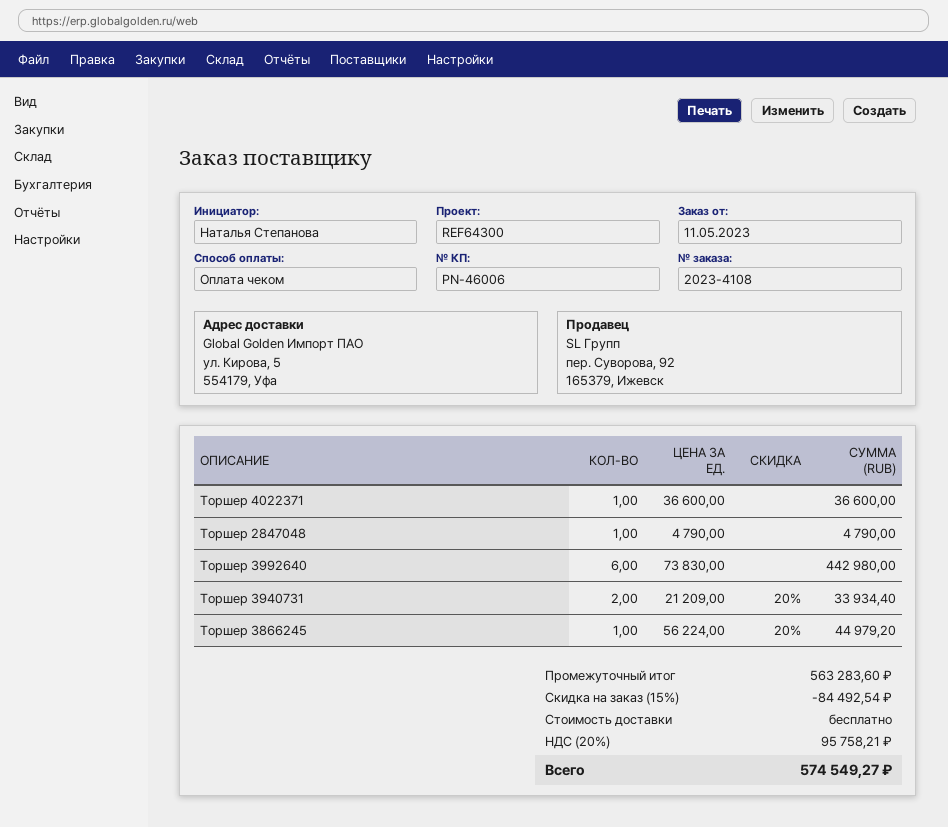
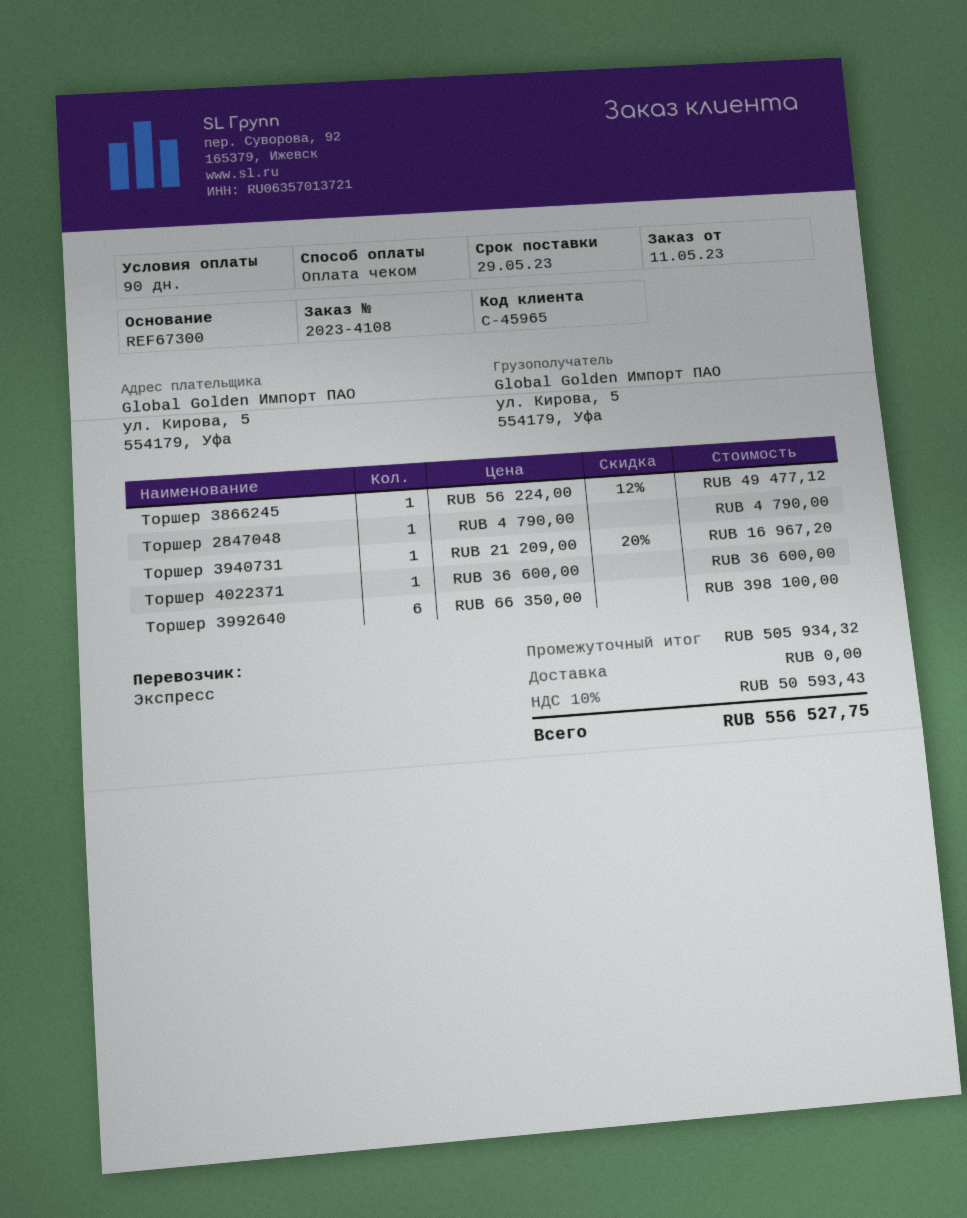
reference: REF64300 -> REF67300
Торшер 3992640: 6 x 73830.00 = 442980.00 -> 6 x 66350.00 = 398100.00
Торшер 3940731: 2 x 21209.00 - 20% = 33934.40 -> 1 x 21209.00 - 20% = 16967.20
Торшер 3866245: 1 x 56224.00 - 20% = 44979.20 -> 1 x 56224.00 - 12% = 49477.12
subtotal: 563283.60 -> 505934.32
discount: 15% = 84492.54 -> none
tax: 20% = 95758.21 -> 10% = 50593.43
total: 574549.27 -> 556527.75

